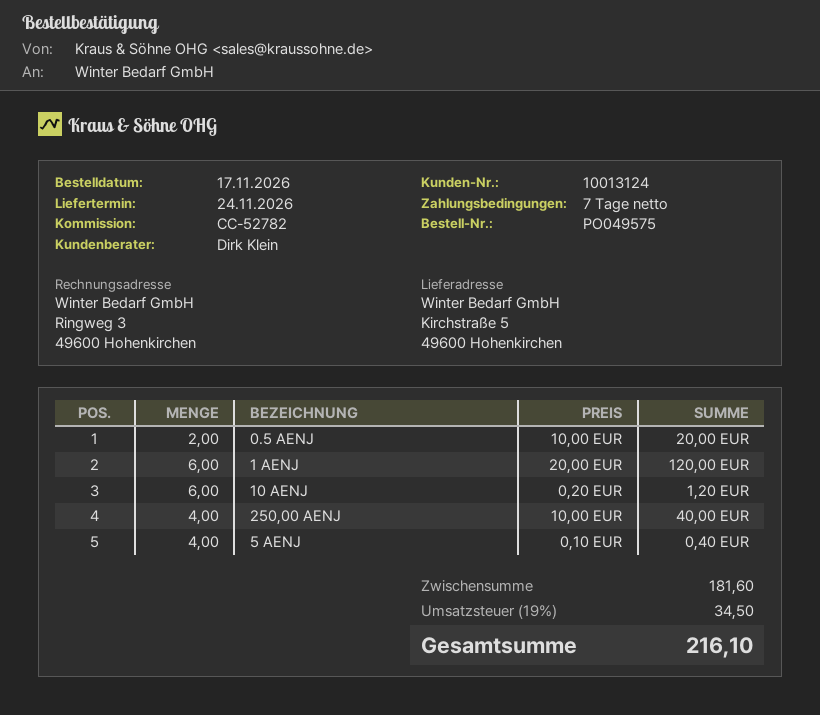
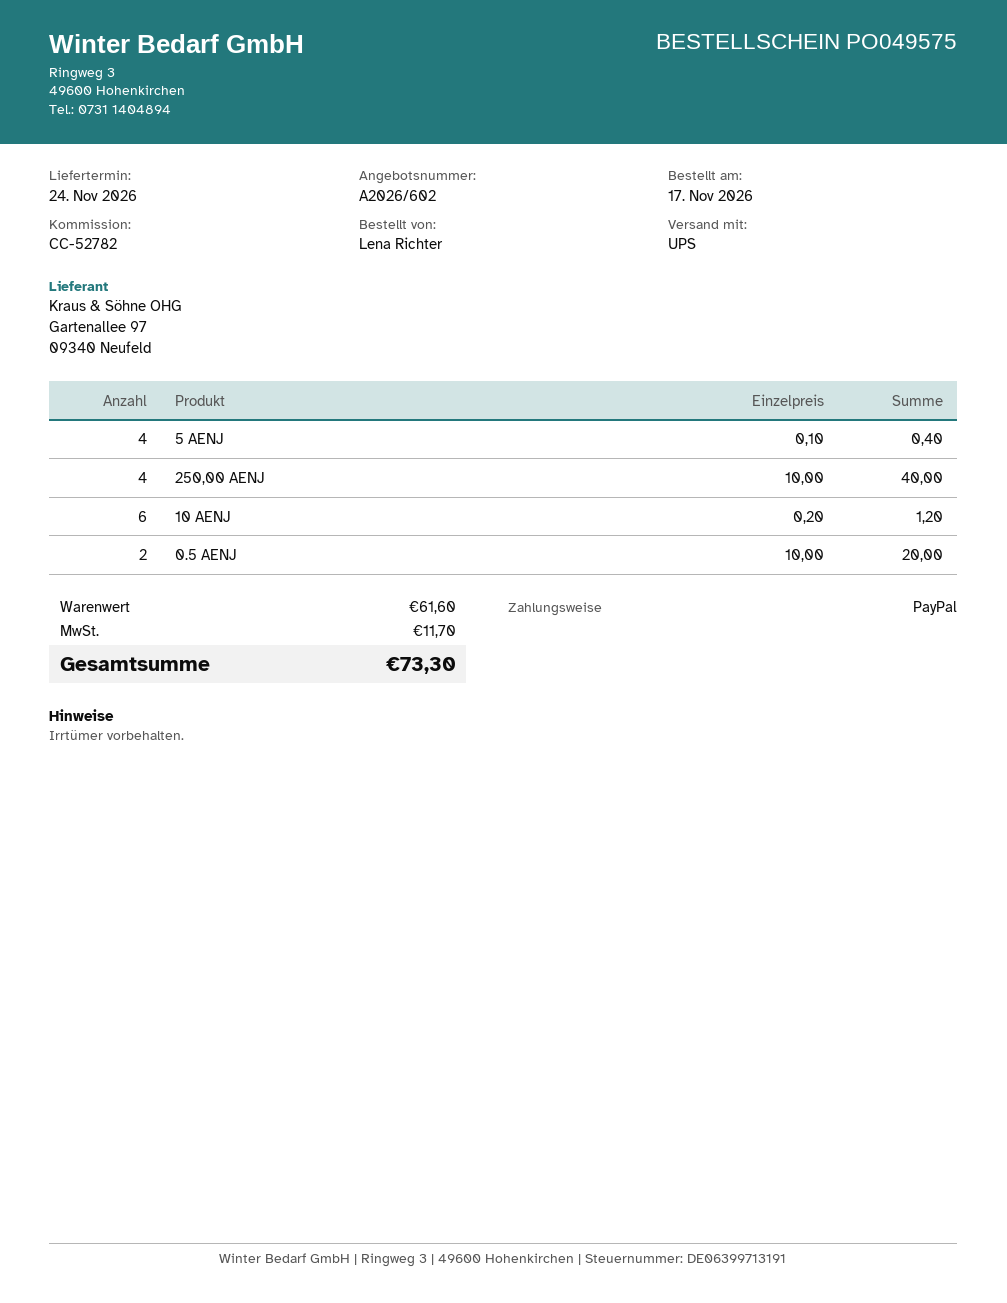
1 AENJ: 6 x 20.00 = 120.00 -> none
subtotal: 181.60 -> 61.60
tax: 34.50 -> 11.70
total: 216.10 -> 73.30

